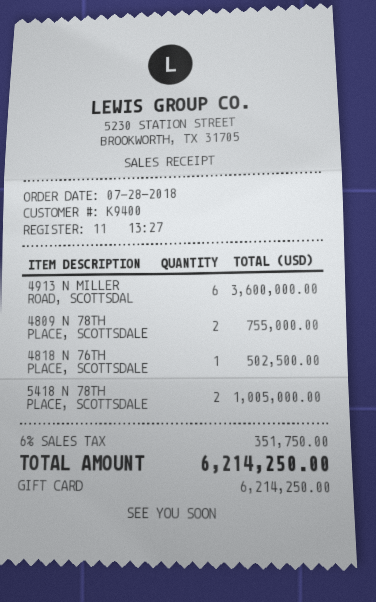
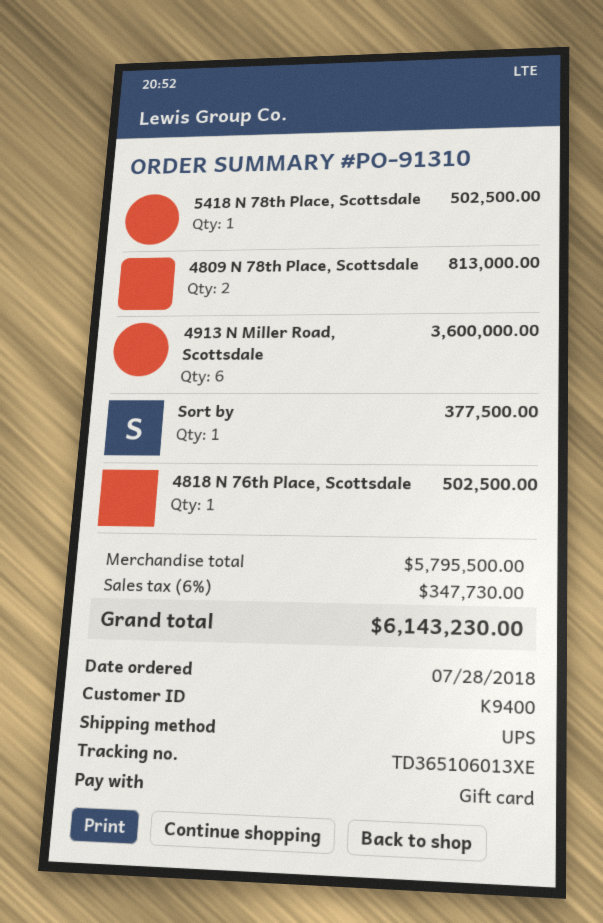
4809 N 78TH PLACE, SCOTTSDALE: 2 for 755000.00 -> 2 for 813000.00
5418 N 78TH PLACE, SCOTTSDALE: 2 for 1005000.00 -> 1 for 502500.00
Sort by: none -> 1 for 377500.00
tax: 6% = 351750.00 -> 6% = 347730.00
total: 6214250.00 -> 6143230.00

